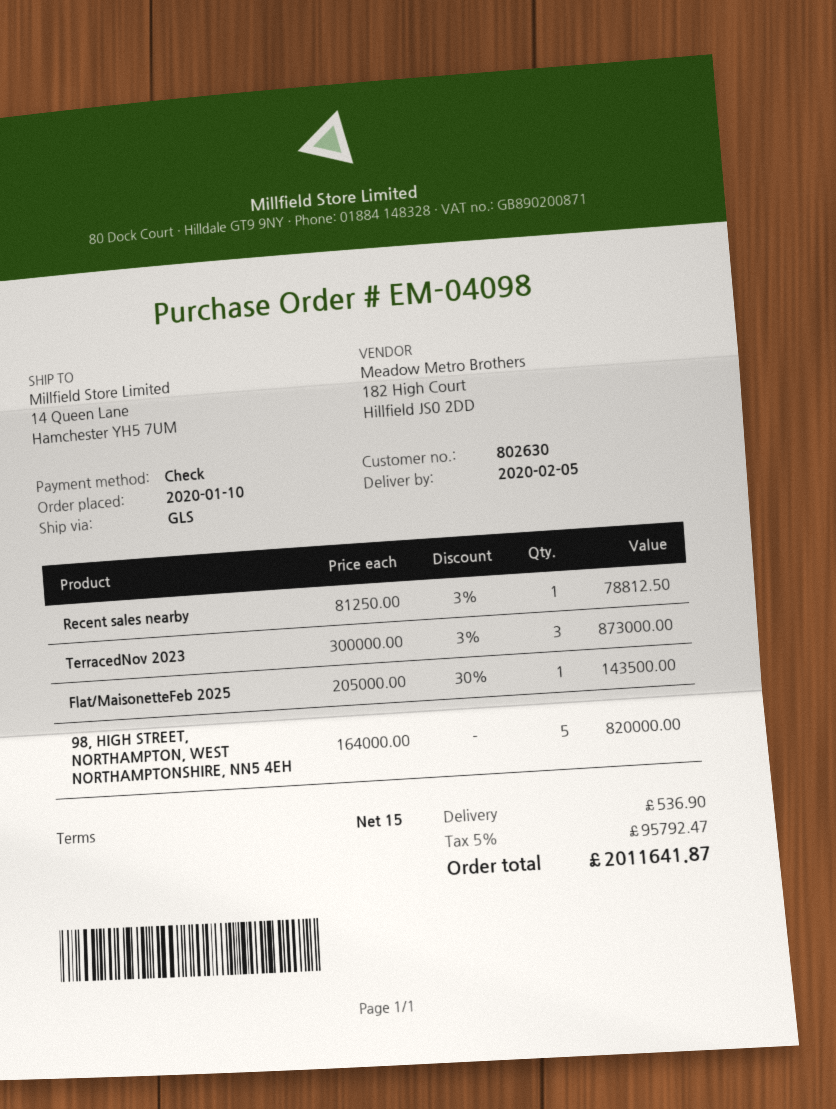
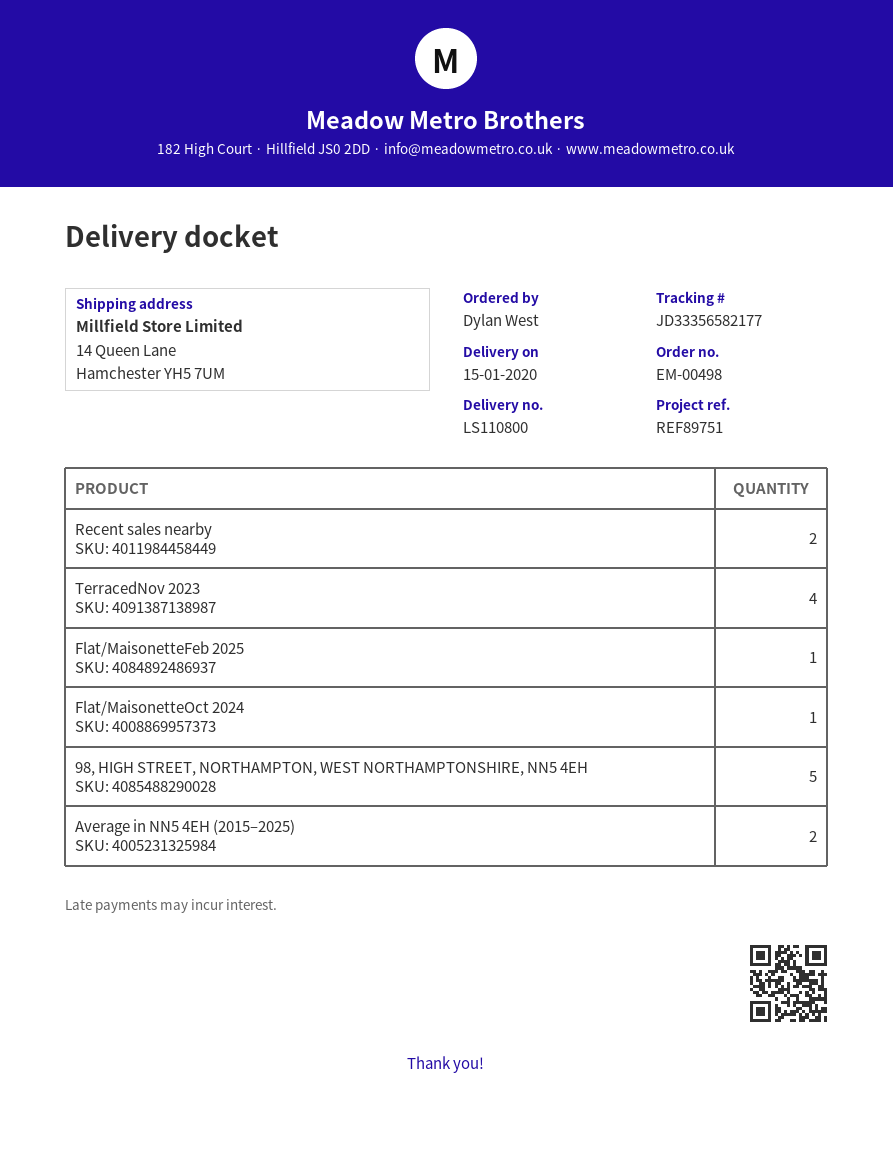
order number: EM-04098 -> EM-00498
delivery date: 2020-02-05 -> 2020-01-15
Recent sales nearby: 1 -> 2
TerracedNov 2023: 3 -> 4
Flat/MaisonetteOct 2024: none -> 1
Average in NN5 4EH (2015–2025): none -> 2

